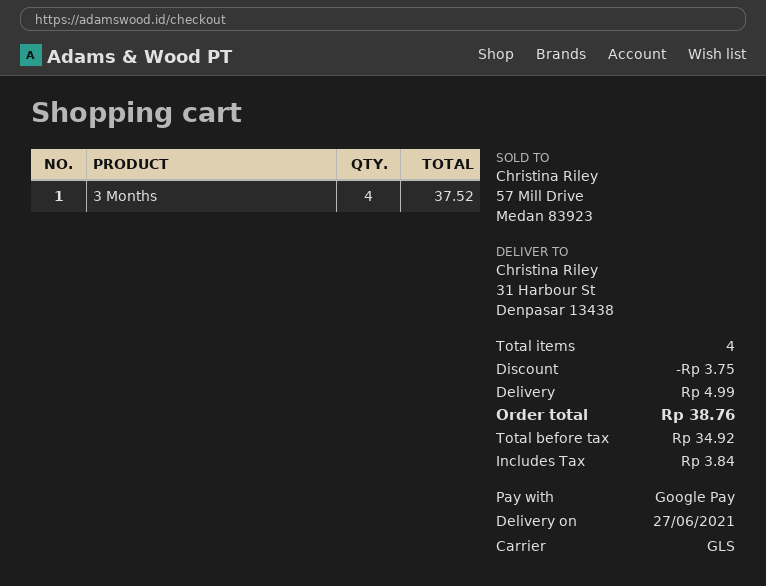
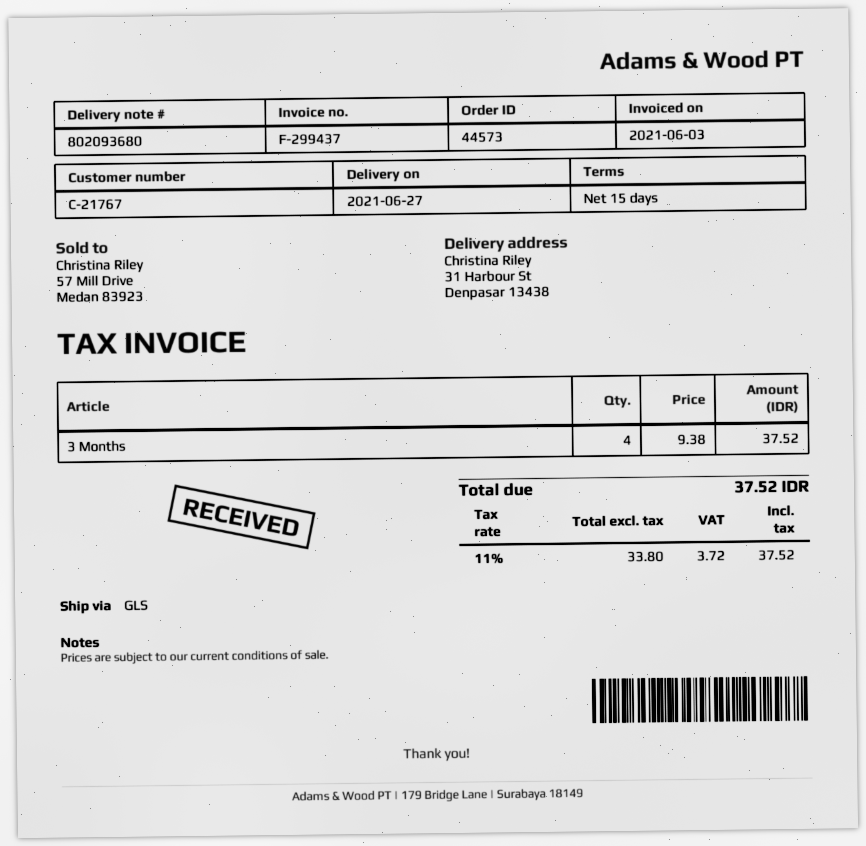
discount: 3.75 -> none
shipping: 4.99 -> none
net: 34.92 -> 33.80
tax: 3.84 -> 3.72
total: 38.76 -> 37.52

